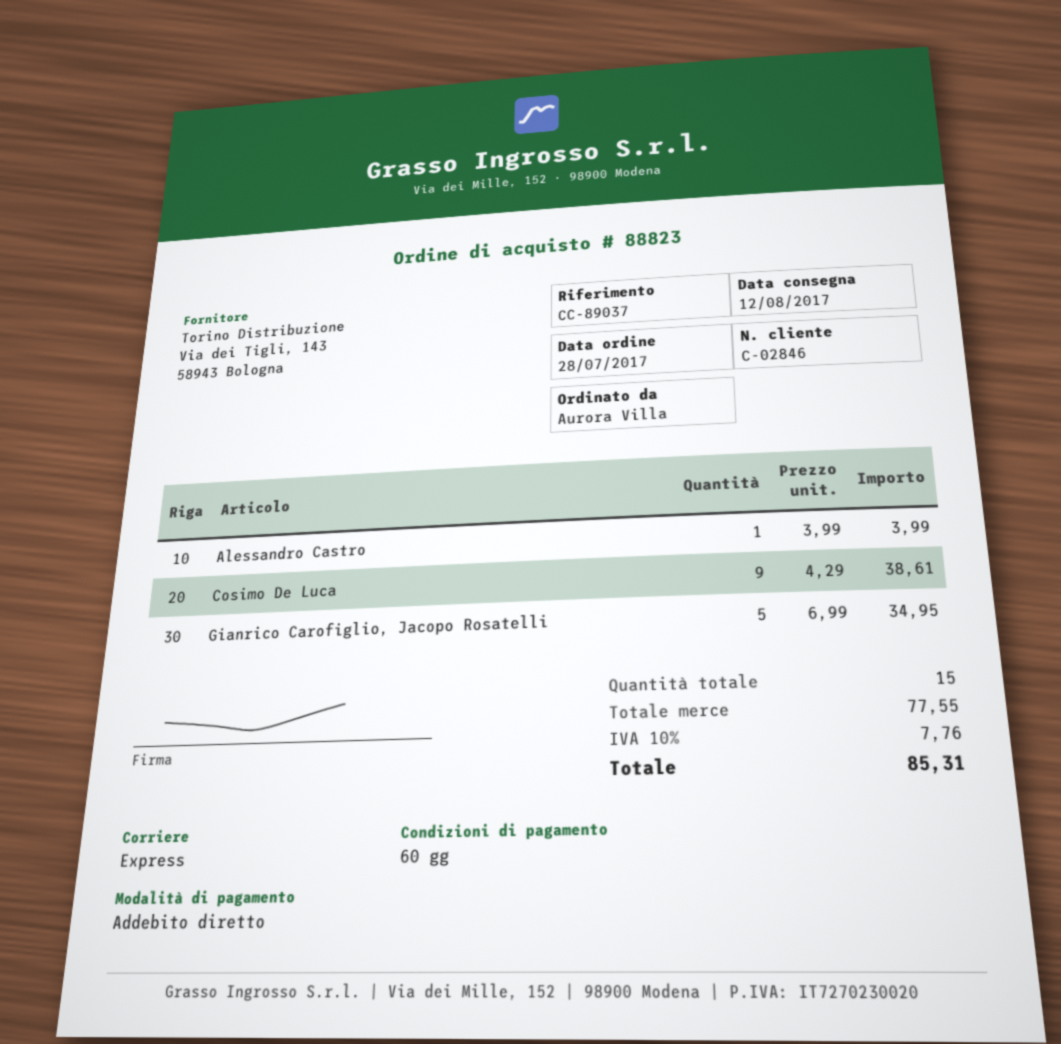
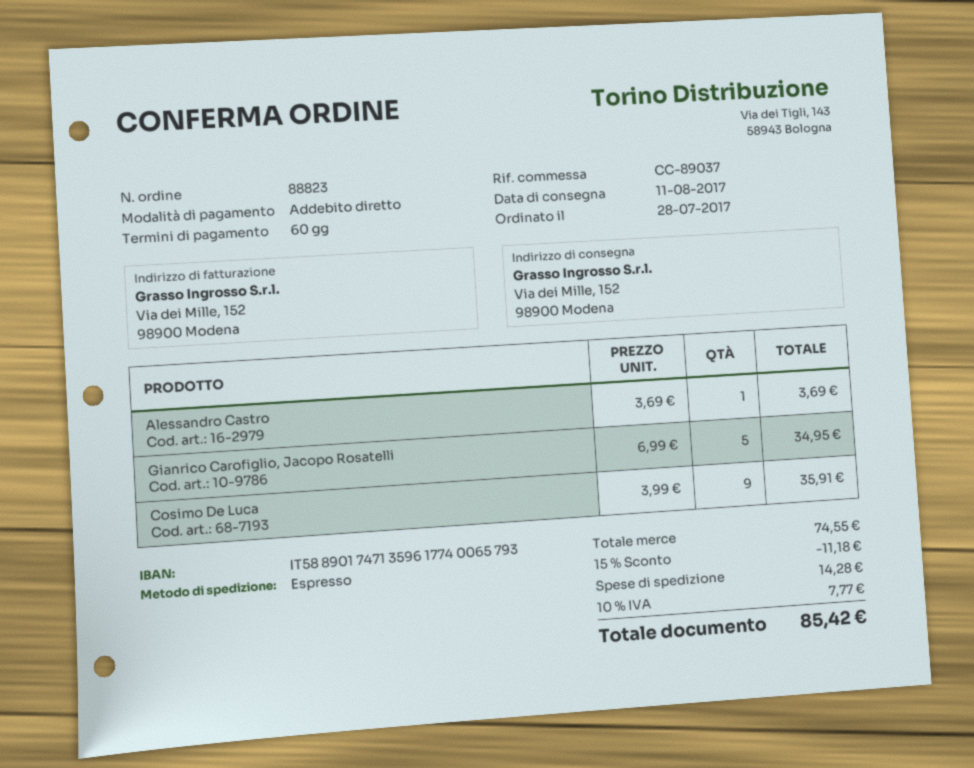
delivery date: 2017-08-12 -> 2017-08-11
Alessandro Castro: 1 x 3.99 = 3.99 -> 1 x 3.69 = 3.69
Cosimo De Luca: 9 x 4.29 = 38.61 -> 9 x 3.99 = 35.91
subtotal: 77.55 -> 74.55
discount: none -> 15% = 11.18
shipping: none -> 14.28
tax: 10% = 7.76 -> 10% = 7.77
total: 85.31 -> 85.42

